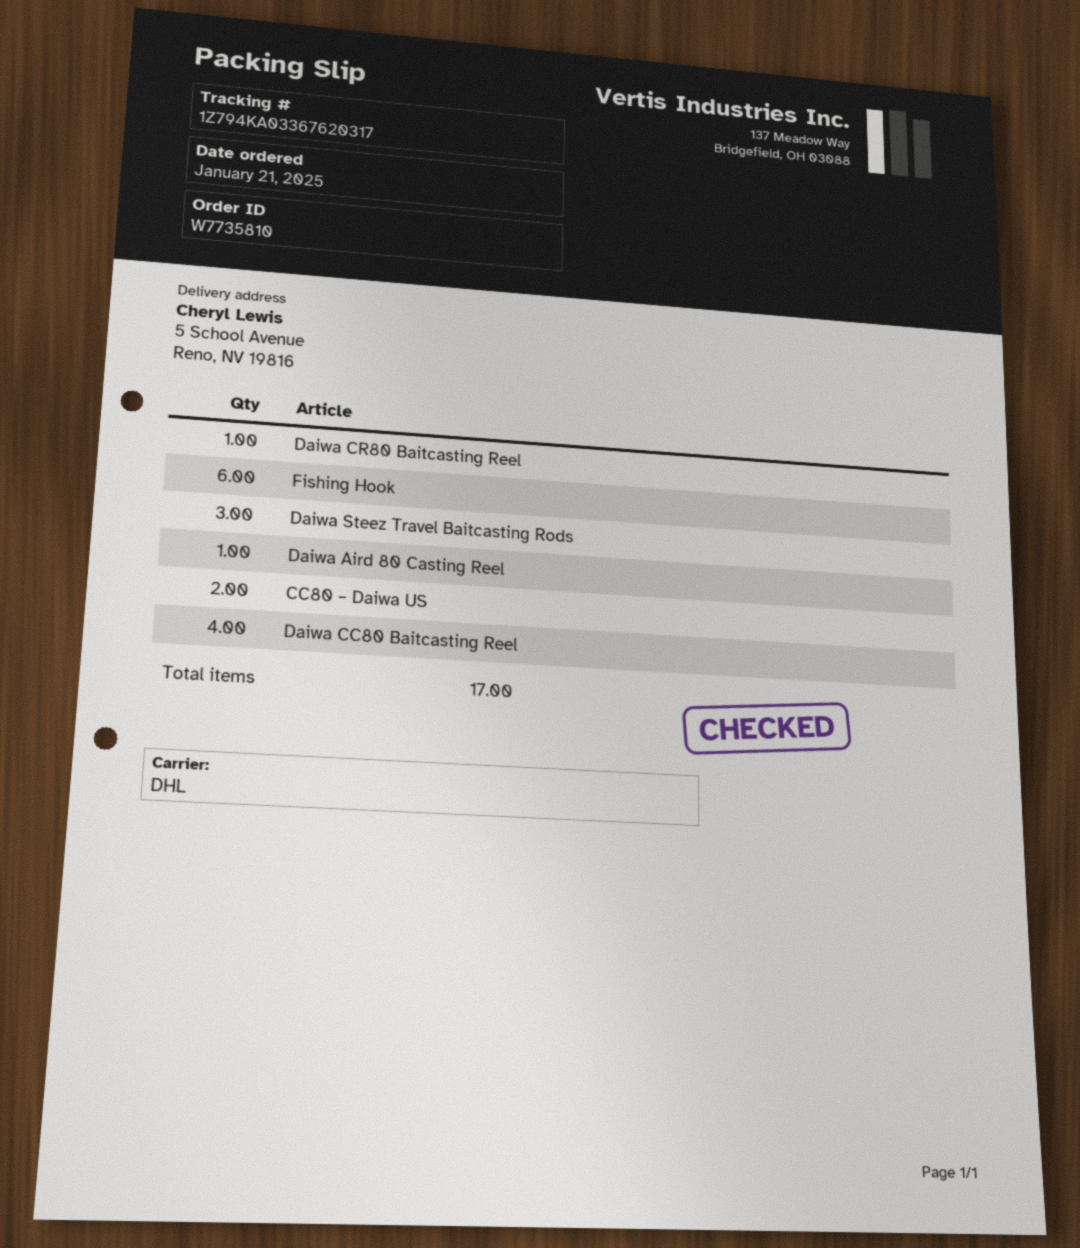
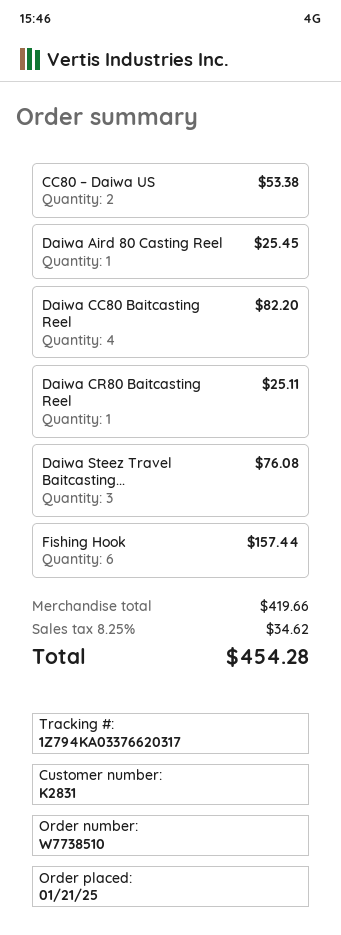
order number: W7735810 -> W7738510
tracking number: 1Z794KA03367620317 -> 1Z794KA03376620317

